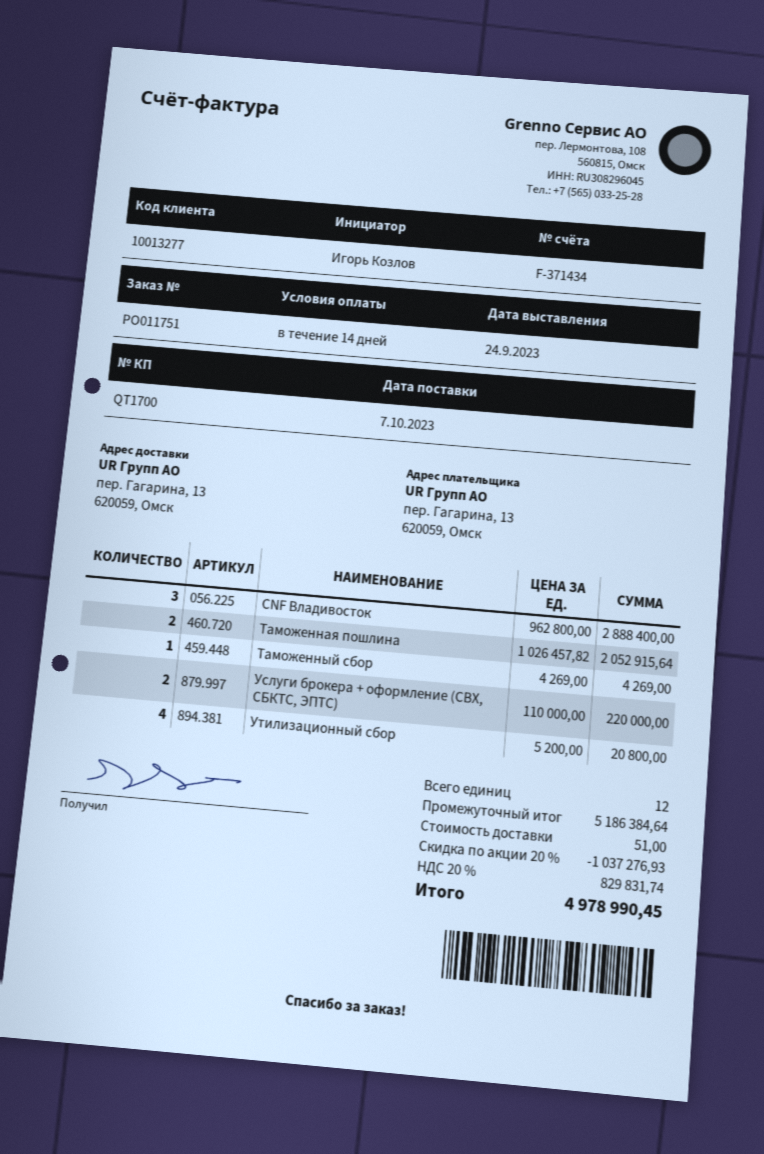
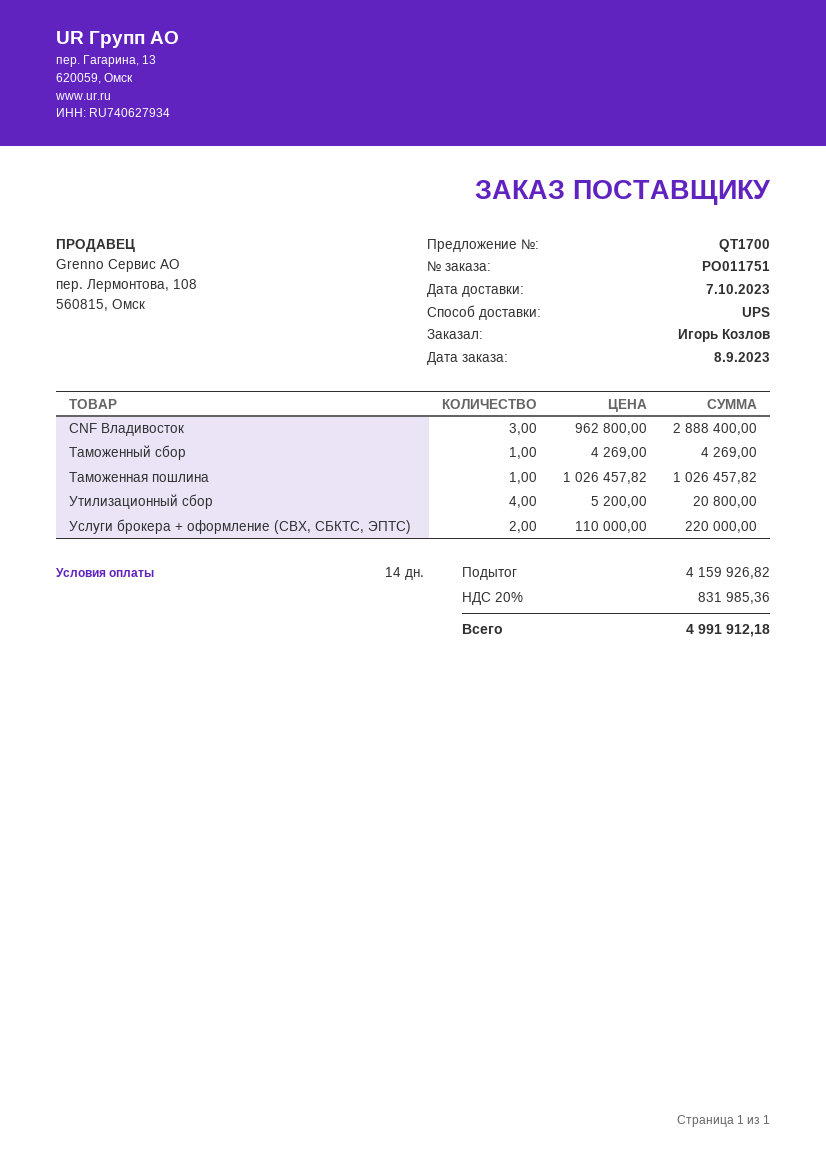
Таможенная пошлина: 2 x 1026457.82 = 2052915.64 -> 1 x 1026457.82 = 1026457.82
subtotal: 5186384.64 -> 4159926.82
discount: 20% = 1037276.93 -> none
shipping: 51.00 -> none
tax: 20% = 829831.74 -> 20% = 831985.36
total: 4978990.45 -> 4991912.18

